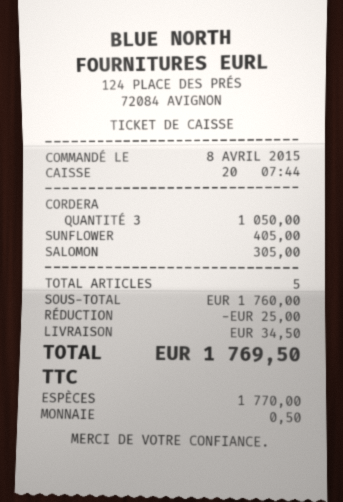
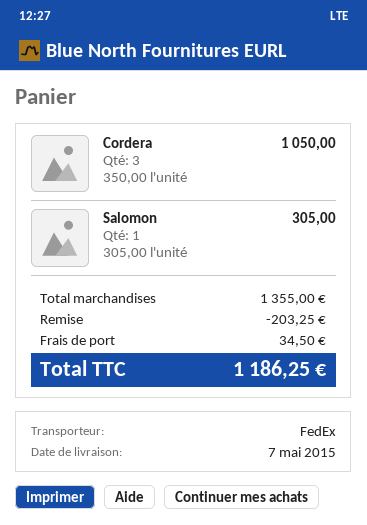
SUNFLOWER: 1 for 405.00 -> none
subtotal: 1760.00 -> 1355.00
discount: 25.00 -> 203.25
total: 1769.50 -> 1186.25

